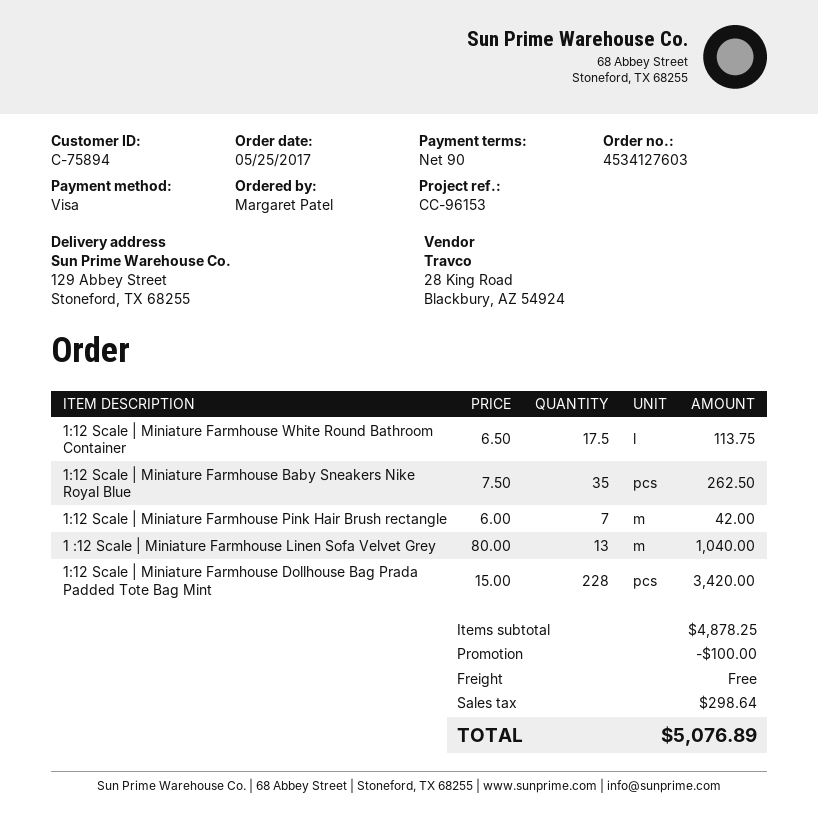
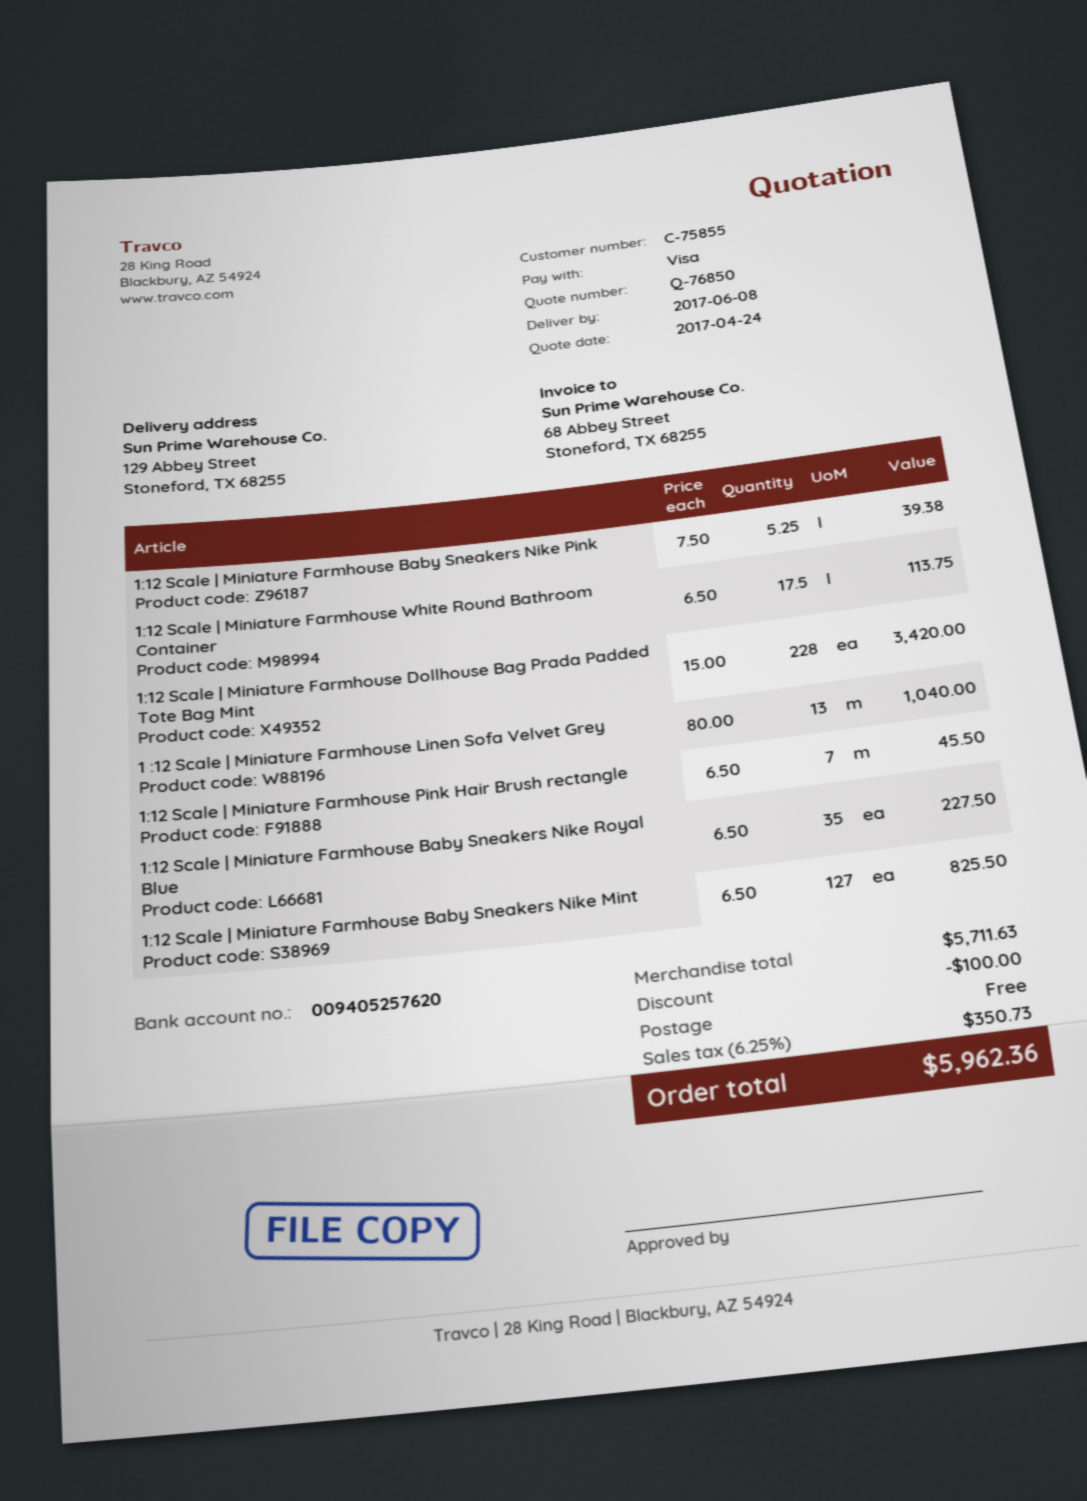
customer number: C-75894 -> C-75855
1:12 Scale | Miniature Farmhouse Baby Sneakers Nike Royal Blue: 35 x 7.50 = 262.50 -> 35 x 6.50 = 227.50
1:12 Scale | Miniature Farmhouse Pink Hair Brush rectangle: 7 x 6.00 = 42.00 -> 7 x 6.50 = 45.50
1:12 Scale | Miniature Farmhouse Baby Sneakers Nike Pink: none -> 5.25 x 7.50 = 39.38
1:12 Scale | Miniature Farmhouse Baby Sneakers Nike Mint: none -> 127 x 6.50 = 825.50
subtotal: 4878.25 -> 5711.63
tax: 298.64 -> 350.73
total: 5076.89 -> 5962.36

